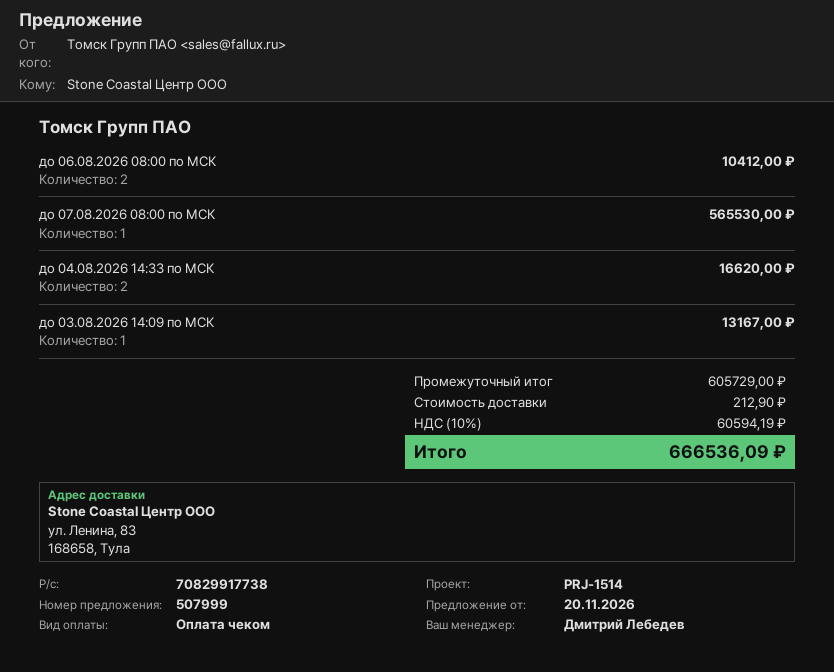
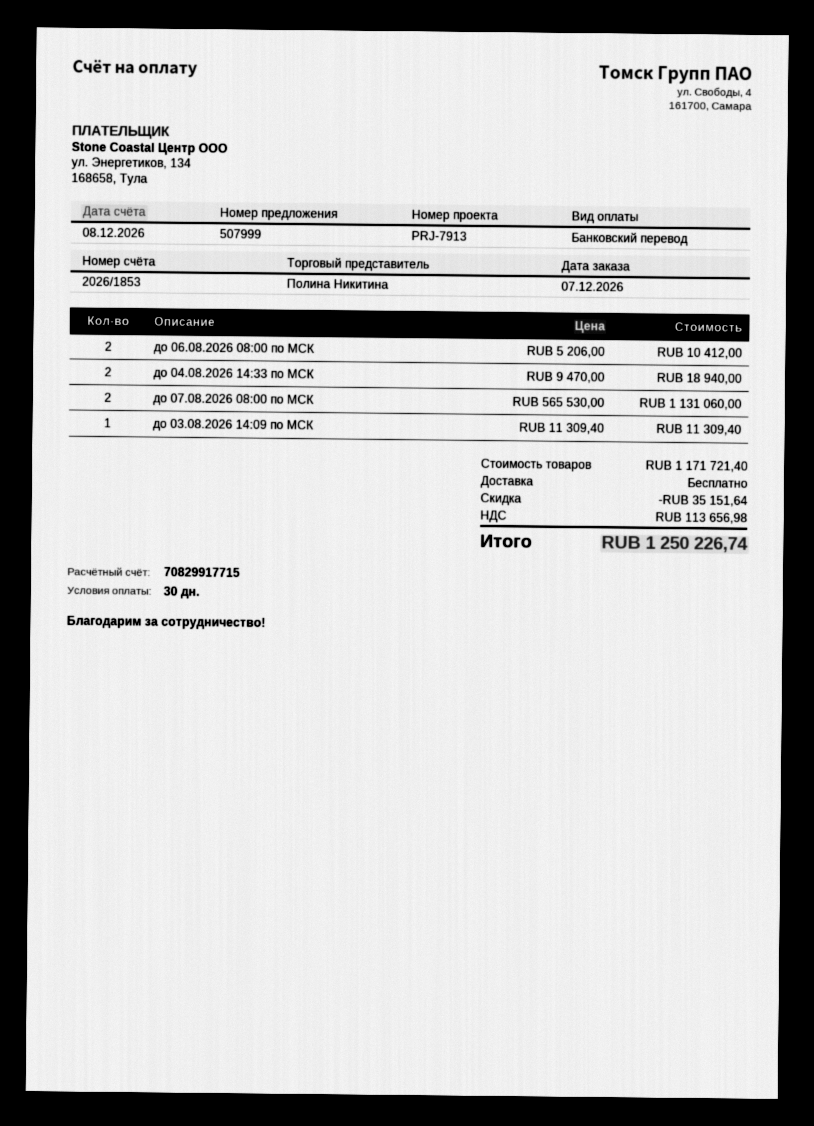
reference: PRJ-1514 -> PRJ-7913
sales rep: Дмитрий Лебедев -> Полина Никитина
payment method: cheque -> bank transfer
bank account: 70829917738 -> 70829917715
до 07.08.2026 08:00 по МСК: 1 for 565530.00 -> 2 for 1131060.00
до 04.08.2026 14:33 по МСК: 2 for 16620.00 -> 2 for 18940.00
до 03.08.2026 14:09 по МСК: 1 for 13167.00 -> 1 for 11309.40
subtotal: 605729.00 -> 1171721.40
discount: none -> 35151.64
shipping: 212.90 -> 0.00
tax: 60594.19 -> 113656.98
total: 666536.09 -> 1250226.74

